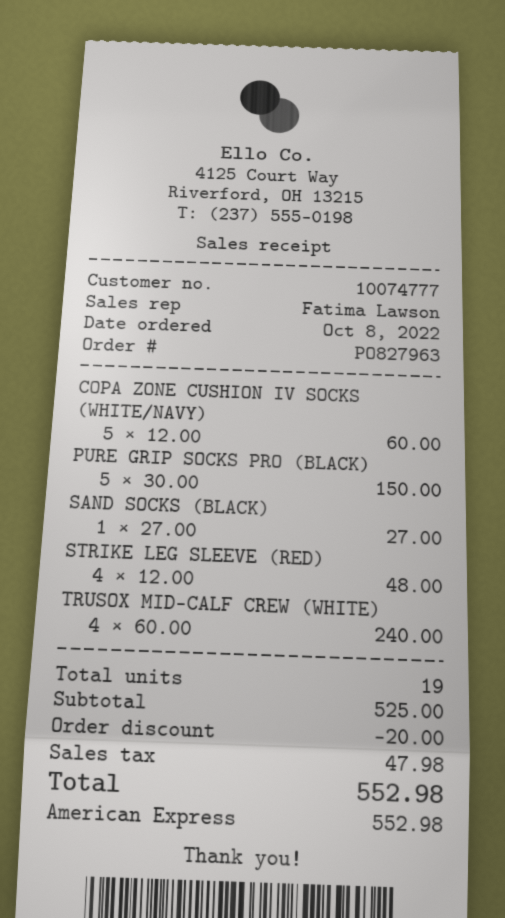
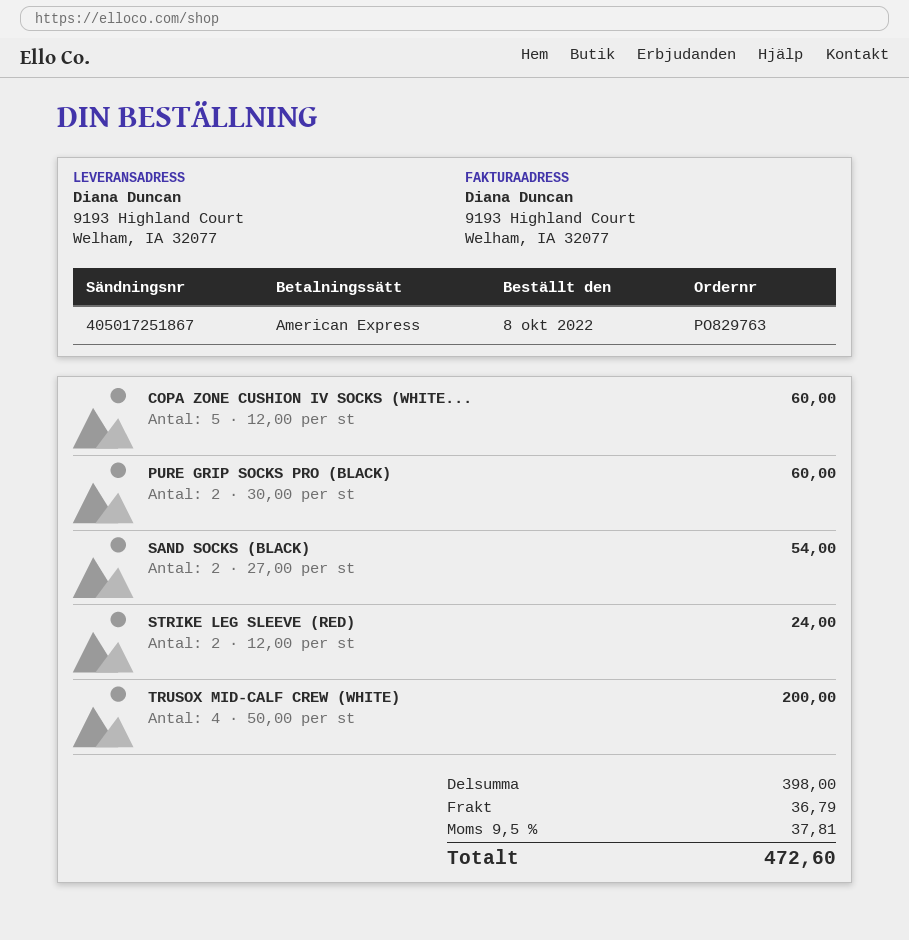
order number: PO827963 -> PO829763
PURE GRIP SOCKS PRO (BLACK): 5 x 30.00 = 150.00 -> 2 x 30.00 = 60.00
SAND SOCKS (BLACK): 1 x 27.00 = 27.00 -> 2 x 27.00 = 54.00
STRIKE LEG SLEEVE (RED): 4 x 12.00 = 48.00 -> 2 x 12.00 = 24.00
TRUSOX MID-CALF CREW (WHITE): 4 x 60.00 = 240.00 -> 4 x 50.00 = 200.00
subtotal: 525.00 -> 398.00
discount: 20.00 -> none
shipping: none -> 36.79
tax: 47.98 -> 37.81
total: 552.98 -> 472.60

